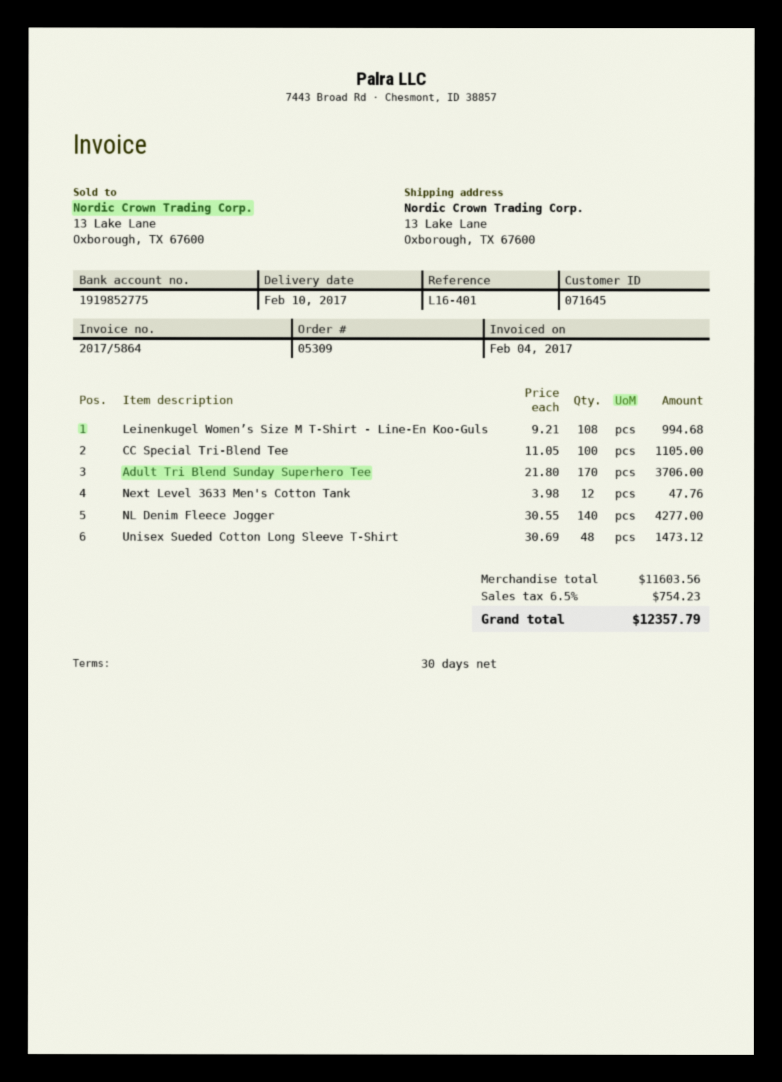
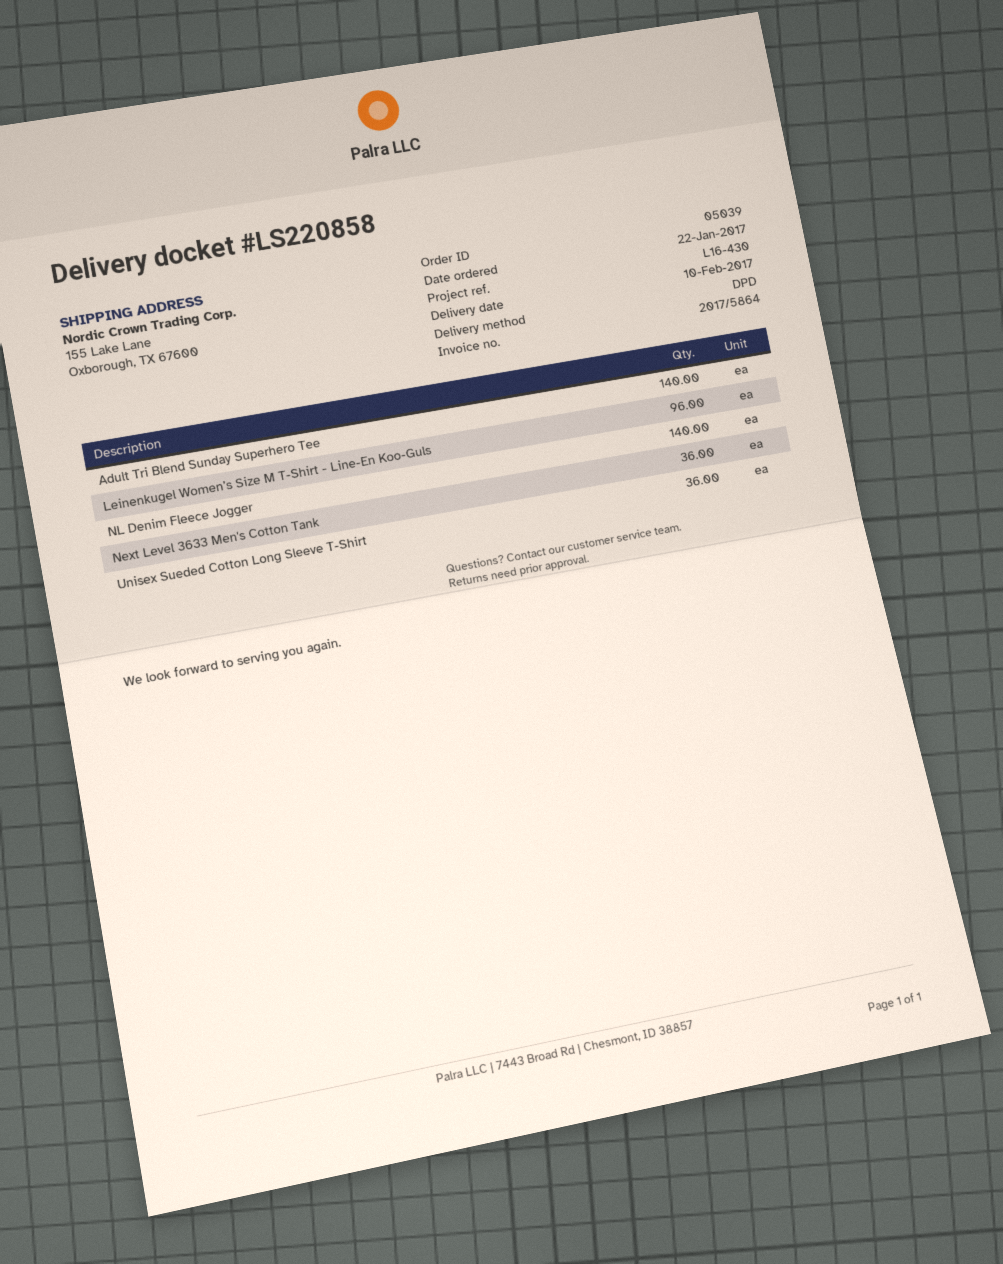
order number: 05309 -> 05039
reference: L16-401 -> L16-430
ship to: 13 Lake Lane, Oxborough, TX 67600 -> 155 Lake Lane, Oxborough, TX 67600
Leinenkugel Women’s Size M T-Shirt - Line-En Koo-Guls: 108 -> 96
CC Special Tri-Blend Tee: 100 -> none
Adult Tri Blend Sunday Superhero Tee: 170 -> 140
Next Level 3633 Men's Cotton Tank: 12 -> 36
Unisex Sueded Cotton Long Sleeve T-Shirt: 48 -> 36

